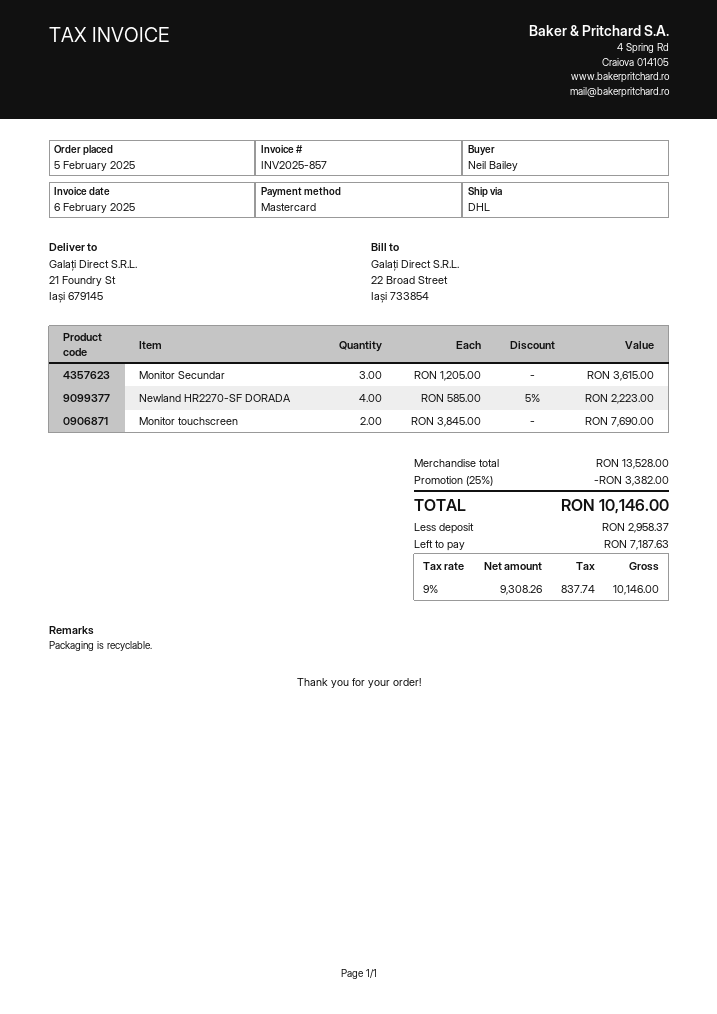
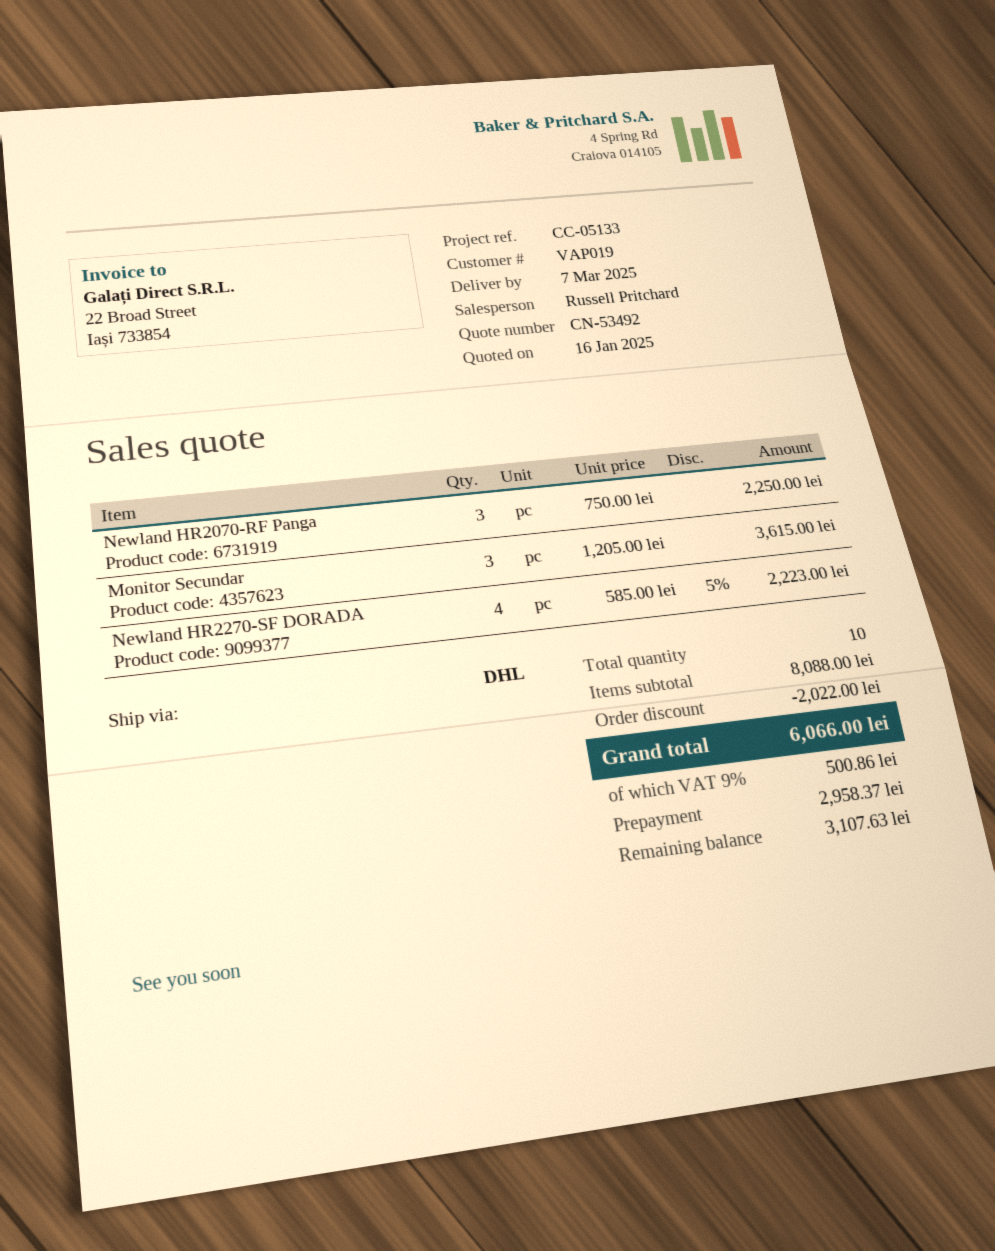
Monitor touchscreen: 2 x 3845.00 = 7690.00 -> none
Newland HR2070-RF Panga: none -> 3 x 750.00 = 2250.00
subtotal: 13528.00 -> 8088.00
discount: 3382.00 -> 2022.00
tax: 9% = 837.74 -> 9% = 500.86
total: 10146.00 -> 6066.00
balance: 7187.63 -> 3107.63

